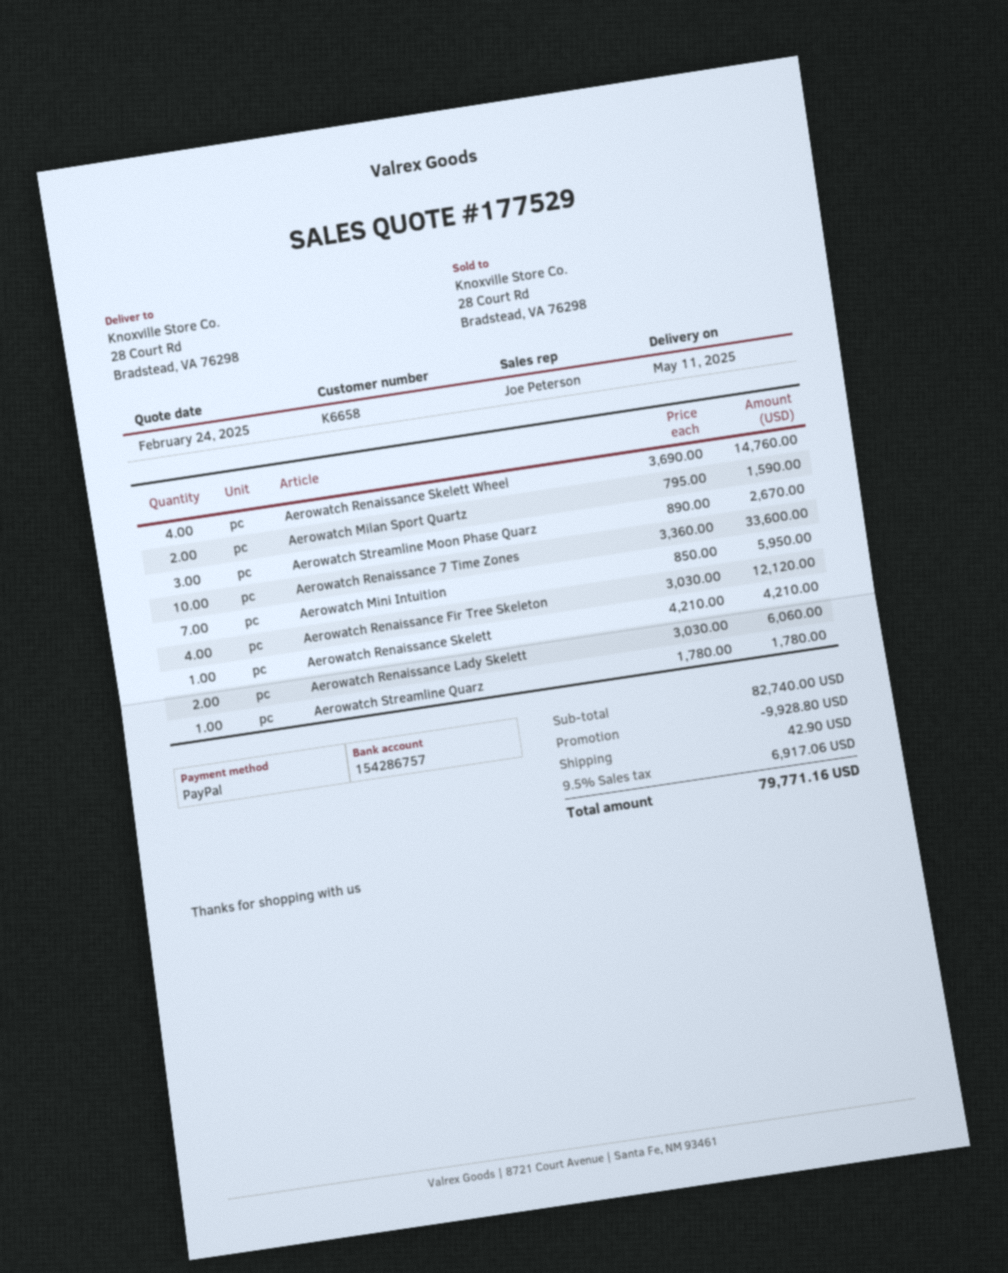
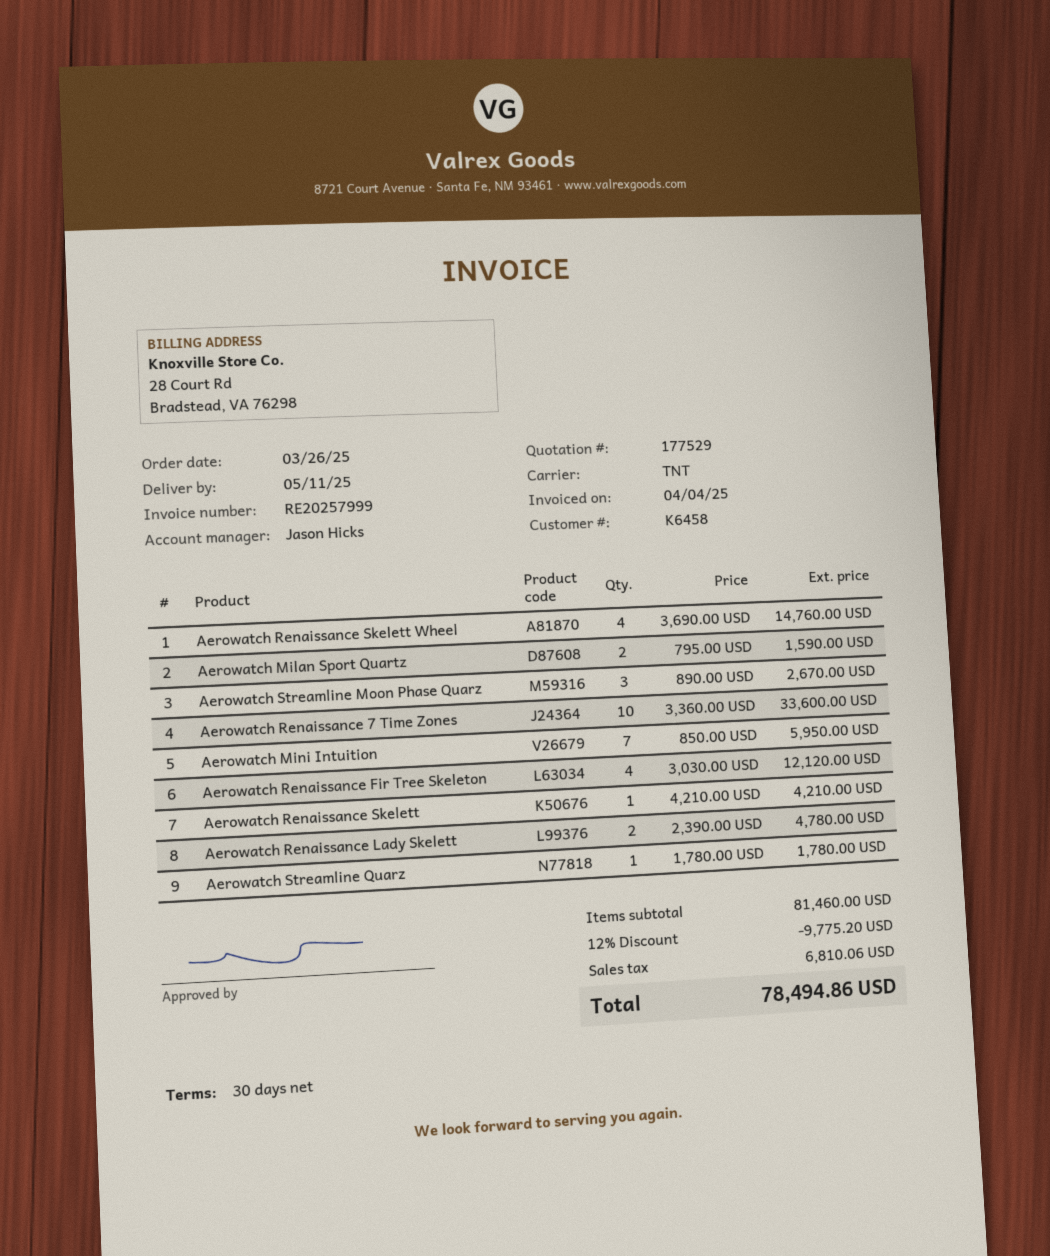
customer number: K6658 -> K6458
sales rep: Joe Peterson -> Jason Hicks
Aerowatch Renaissance Lady Skelett: 2 x 3030.00 = 6060.00 -> 2 x 2390.00 = 4780.00
subtotal: 82740.00 -> 81460.00
discount: 9928.80 -> 9775.20
shipping: 42.90 -> none
tax: 6917.06 -> 6810.06
total: 79771.16 -> 78494.86

